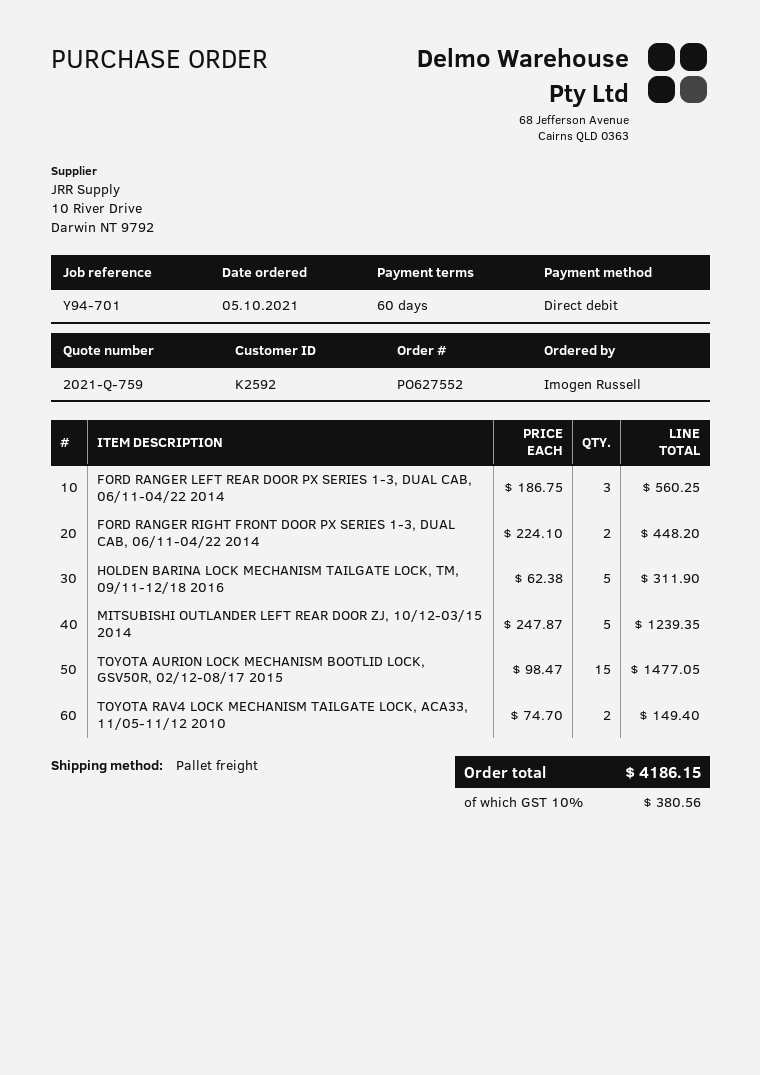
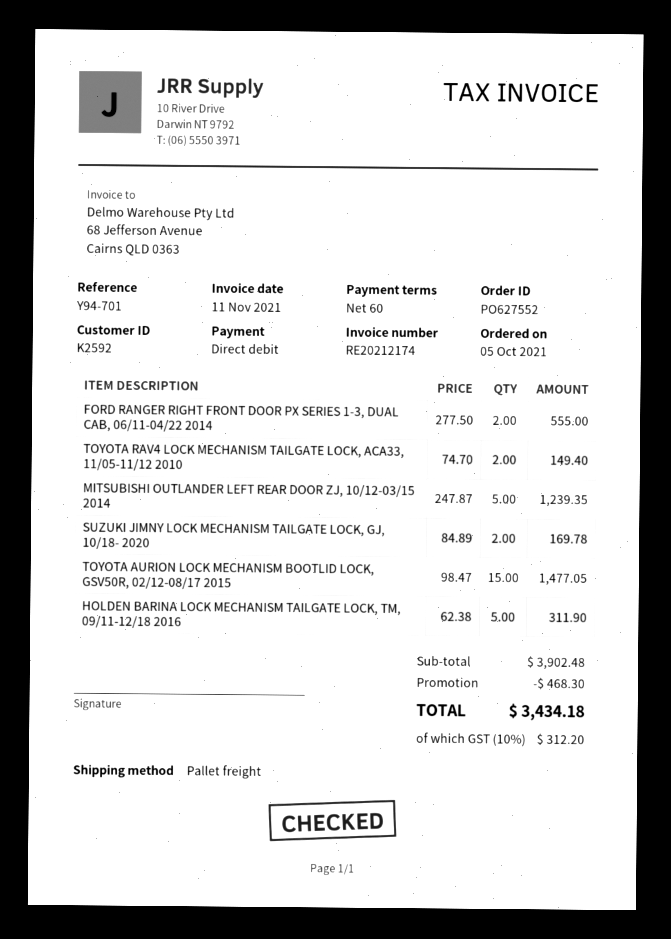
FORD RANGER LEFT REAR DOOR PX SERIES 1-3, DUAL CAB, 06/11-04/22 2014: 3 x 186.75 = 560.25 -> none
FORD RANGER RIGHT FRONT DOOR PX SERIES 1-3, DUAL CAB, 06/11-04/22 2014: 2 x 224.10 = 448.20 -> 2 x 277.50 = 555.00
SUZUKI JIMNY LOCK MECHANISM TAILGATE LOCK, GJ, 10/18- 2020: none -> 2 x 84.89 = 169.78
discount: none -> 468.30
tax: 10% = 380.56 -> 10% = 312.20
total: 4186.15 -> 3434.18

